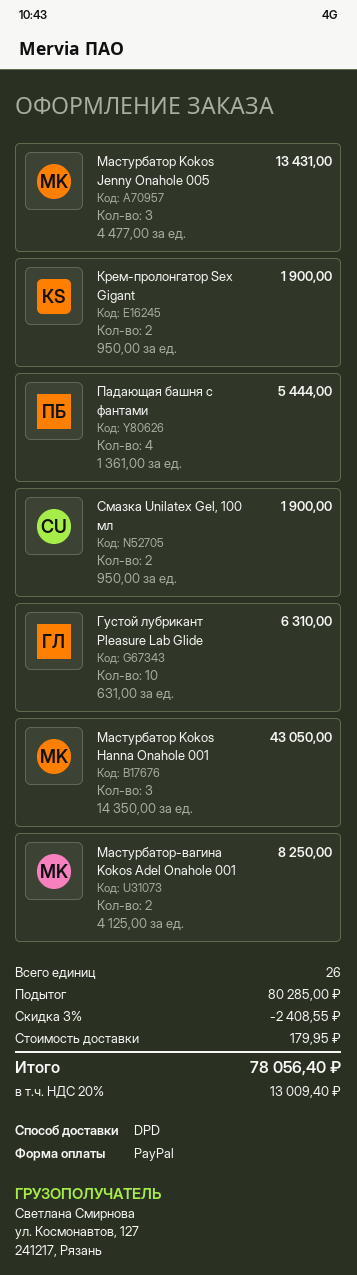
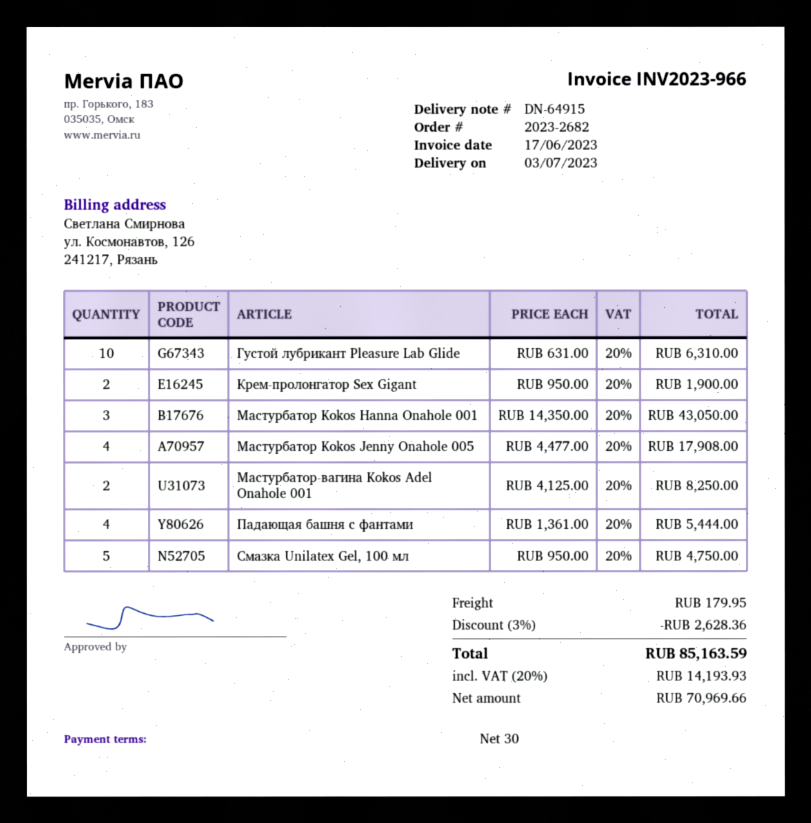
Мастурбатор Kokos Jenny Onahole 005: 3 x 4477.00 = 13431.00 -> 4 x 4477.00 = 17908.00
Смазка Unilatex Gel, 100 мл: 2 x 950.00 = 1900.00 -> 5 x 950.00 = 4750.00
discount: 3% = 2408.55 -> 3% = 2628.36
tax: 20% = 13009.40 -> 20% = 14193.93
total: 78056.40 -> 85163.59

